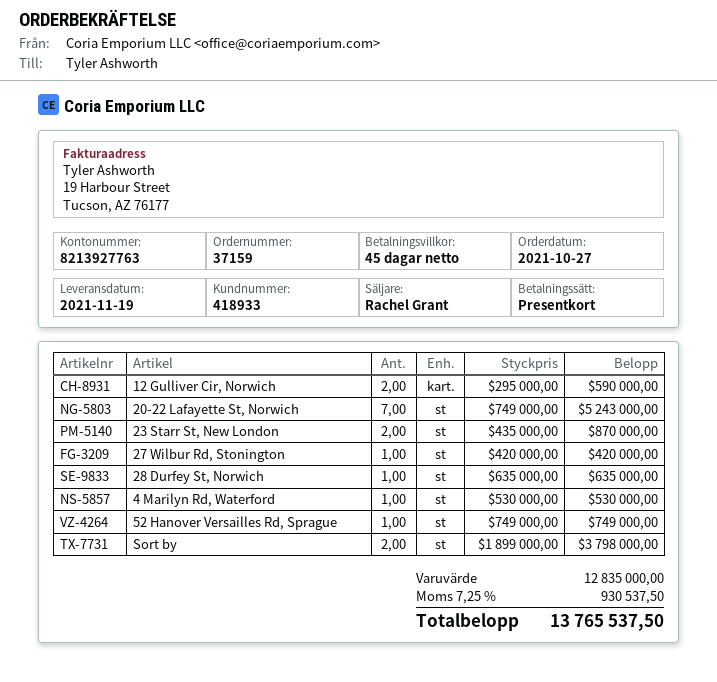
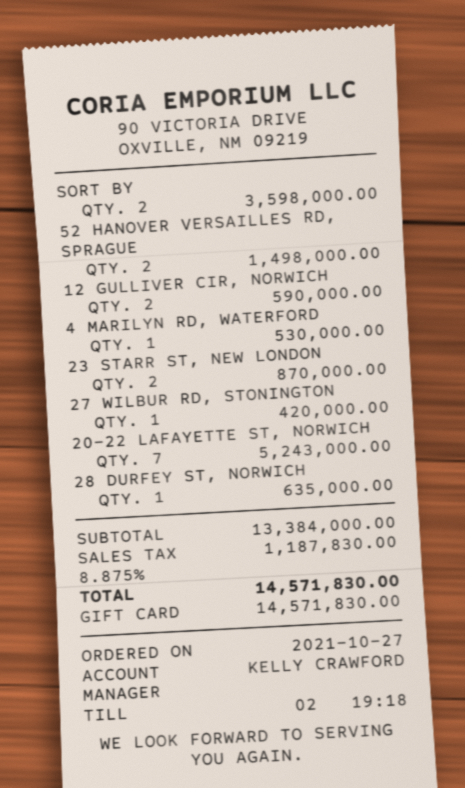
sales rep: Rachel Grant -> KELLY CRAWFORD
52 Hanover Versailles Rd, Sprague: 1 for 749000.00 -> 2 for 1498000.00
Sort by: 2 for 3798000.00 -> 2 for 3598000.00
subtotal: 12835000.00 -> 13384000.00
tax: 7.25% = 930537.50 -> 8.875% = 1187830.00
total: 13765537.50 -> 14571830.00

